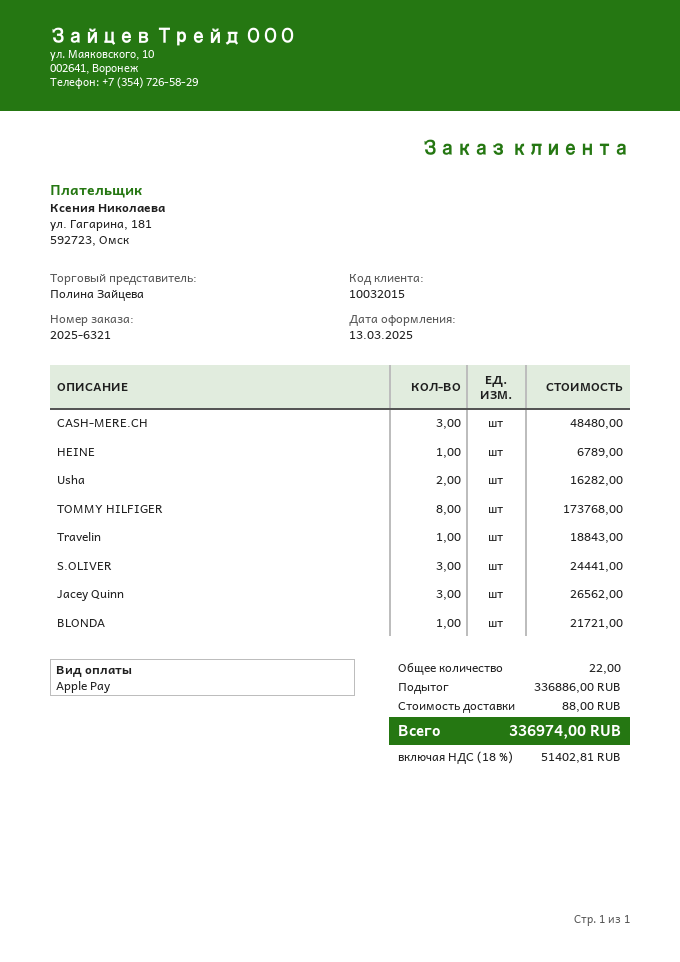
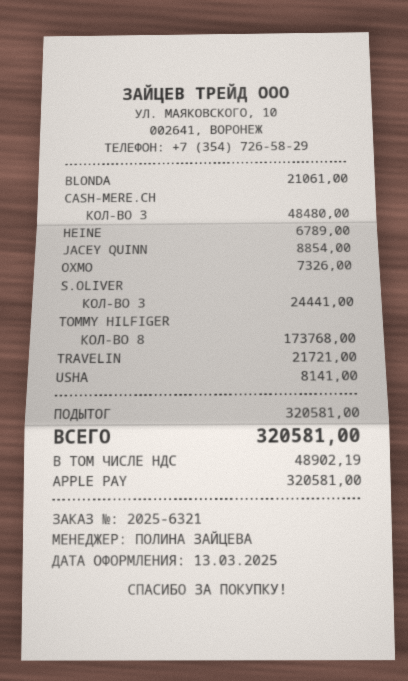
Usha: 2 for 16282.00 -> 1 for 8141.00
Travelin: 1 for 18843.00 -> 1 for 21721.00
Jacey Quinn: 3 for 26562.00 -> 1 for 8854.00
BLONDA: 1 for 21721.00 -> 1 for 21061.00
OXMO: none -> 1 for 7326.00
subtotal: 336886.00 -> 320581.00
shipping: 88.00 -> none
tax: 51402.81 -> 48902.19
total: 336974.00 -> 320581.00

